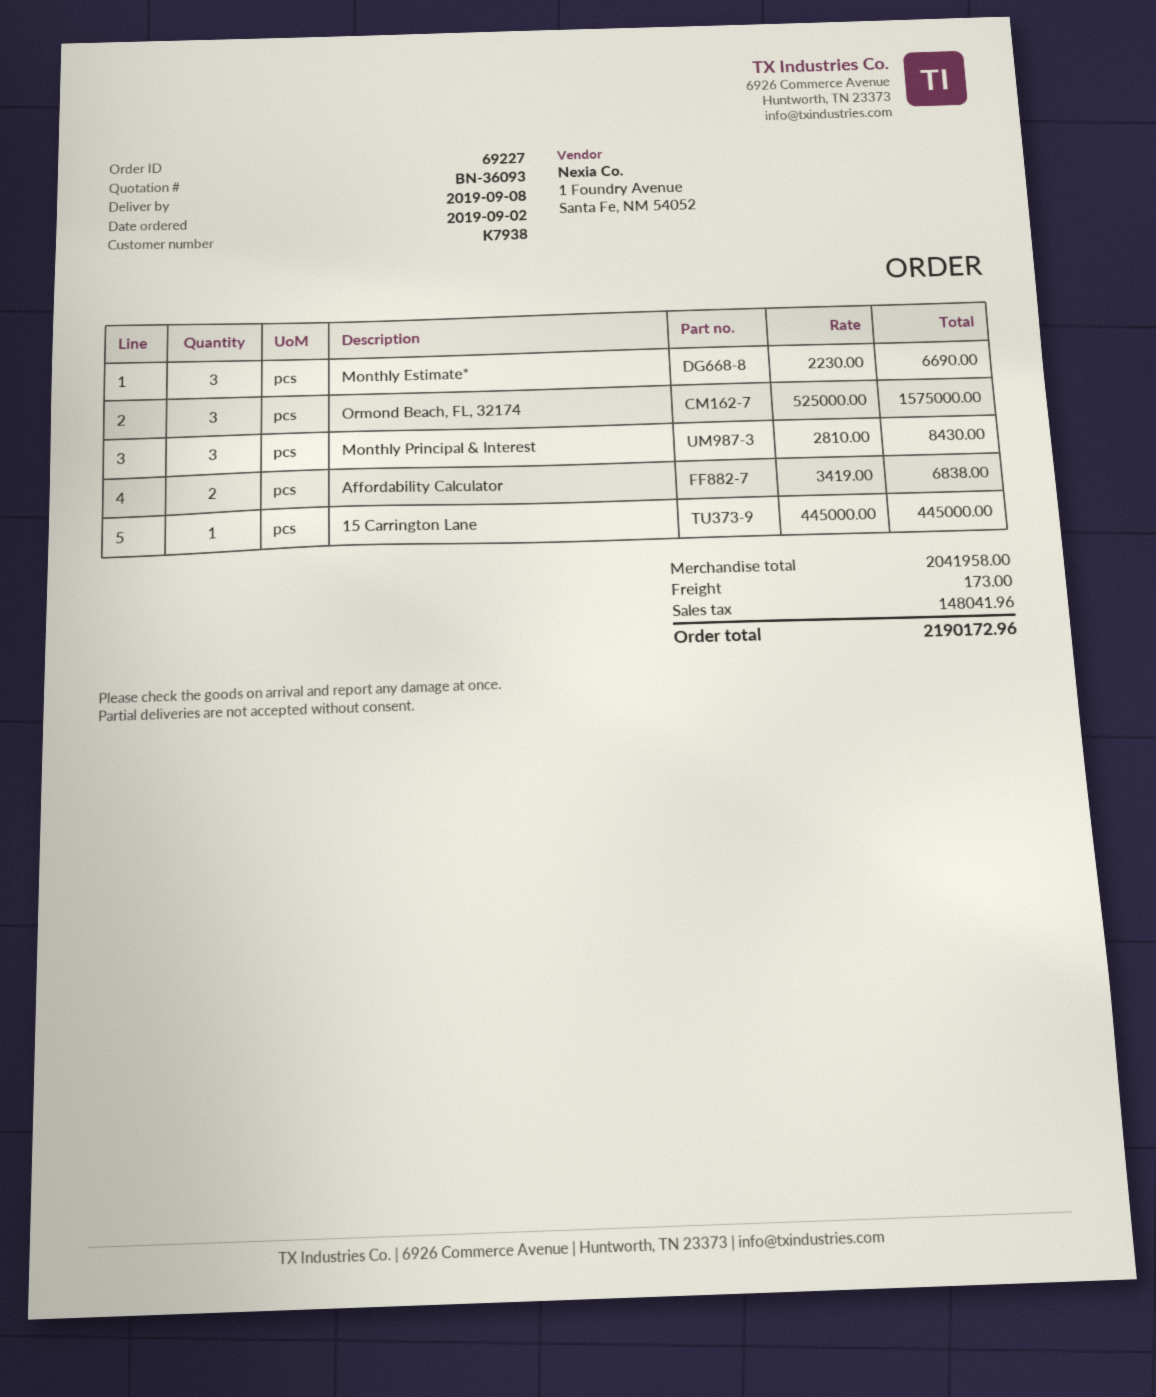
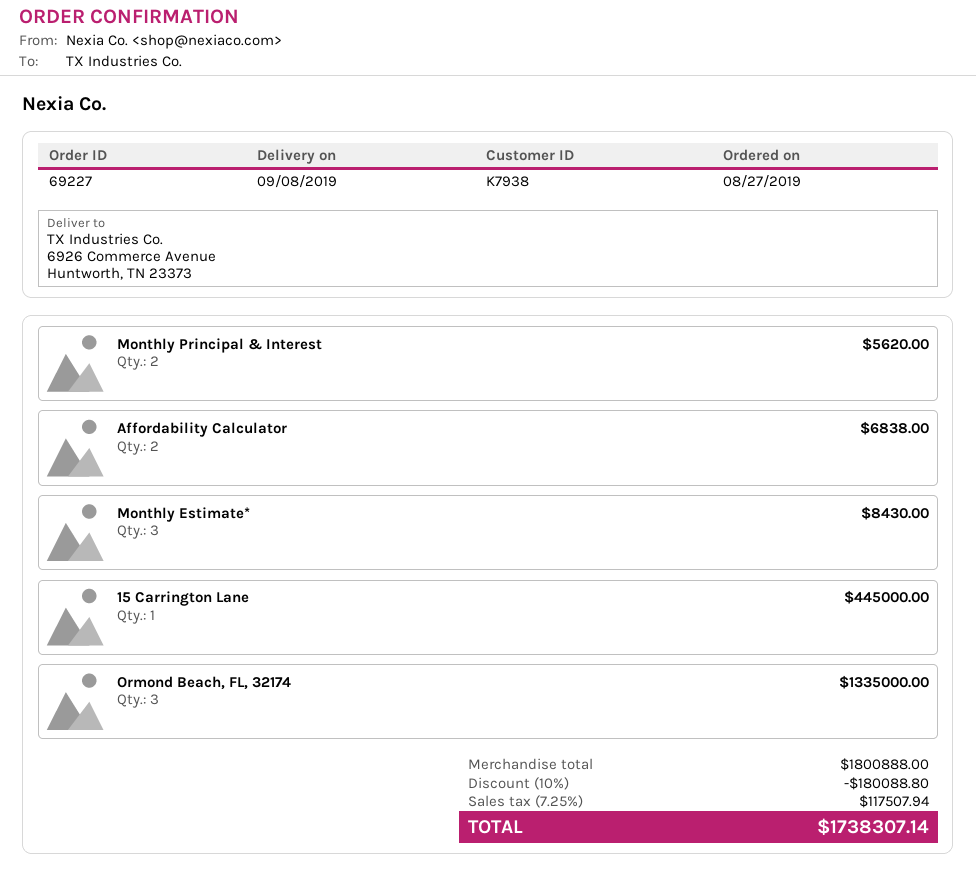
order date: 2019-09-02 -> 2019-08-27
Monthly Estimate*: 3 for 6690.00 -> 3 for 8430.00
Ormond Beach, FL, 32174: 3 for 1575000.00 -> 3 for 1335000.00
Monthly Principal & Interest: 3 for 8430.00 -> 2 for 5620.00
subtotal: 2041958.00 -> 1800888.00
discount: none -> 10% = 180088.80
shipping: 173.00 -> none
tax: 148041.96 -> 117507.94
total: 2190172.96 -> 1738307.14

